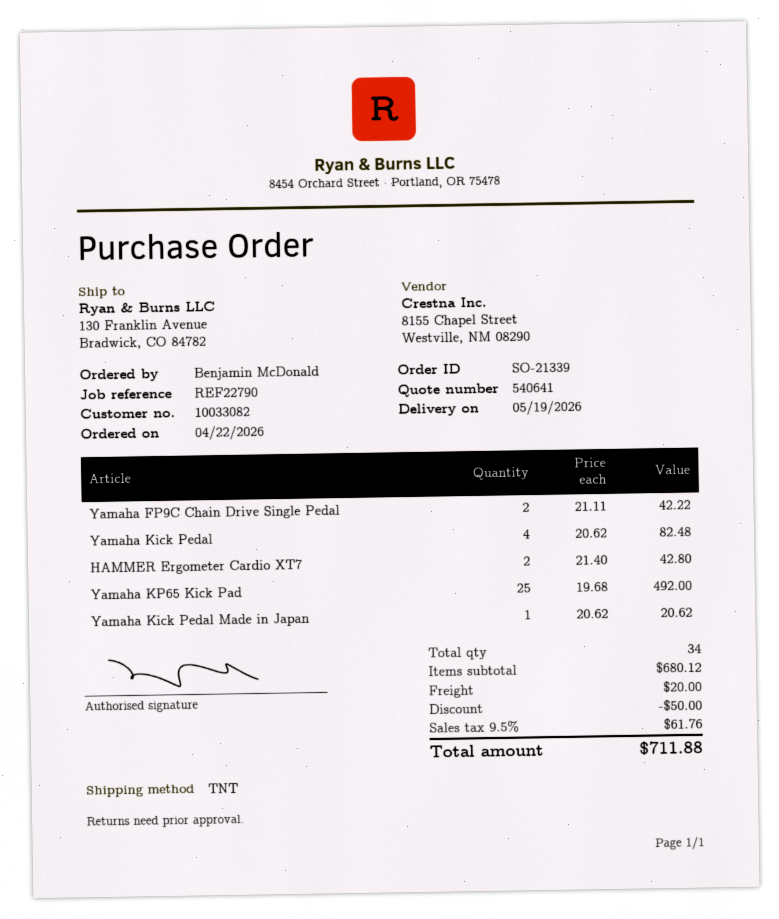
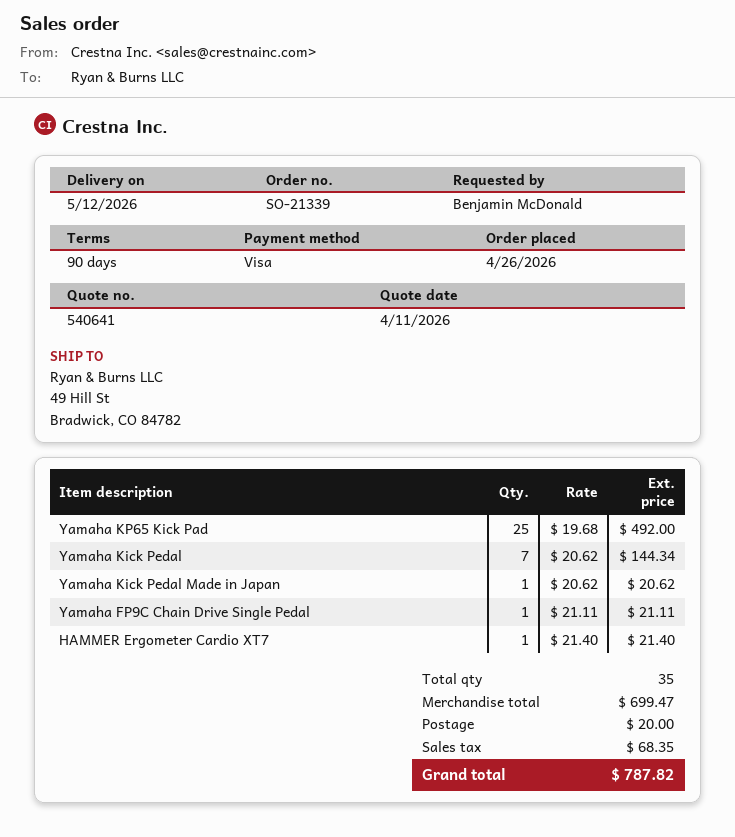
order date: 2026-04-22 -> 2026-04-26
delivery date: 2026-05-19 -> 2026-05-12
ship to: 130 Franklin Avenue, Bradwick, CO 84782 -> 49 Hill St, Bradwick, CO 84782
Yamaha FP9C Chain Drive Single Pedal: 2 x 21.11 = 42.22 -> 1 x 21.11 = 21.11
Yamaha Kick Pedal: 4 x 20.62 = 82.48 -> 7 x 20.62 = 144.34
HAMMER Ergometer Cardio XT7: 2 x 21.40 = 42.80 -> 1 x 21.40 = 21.40
total quantity: 34 -> 35
subtotal: 680.12 -> 699.47
discount: 50.00 -> none
tax: 61.76 -> 68.35
total: 711.88 -> 787.82

